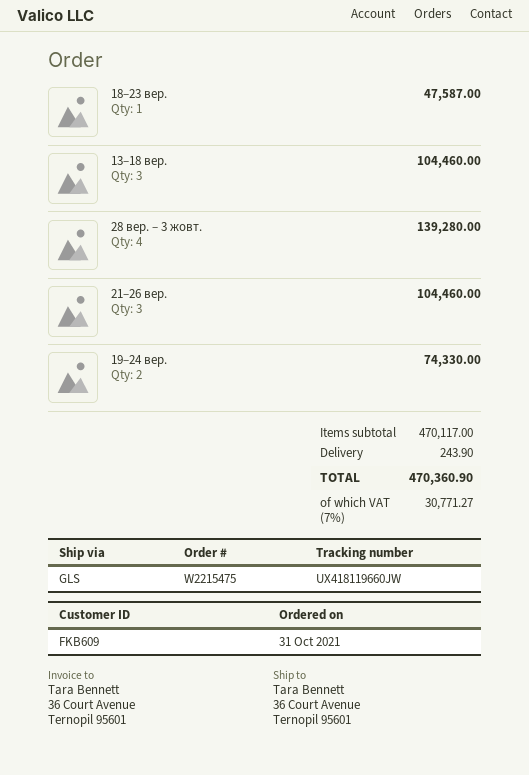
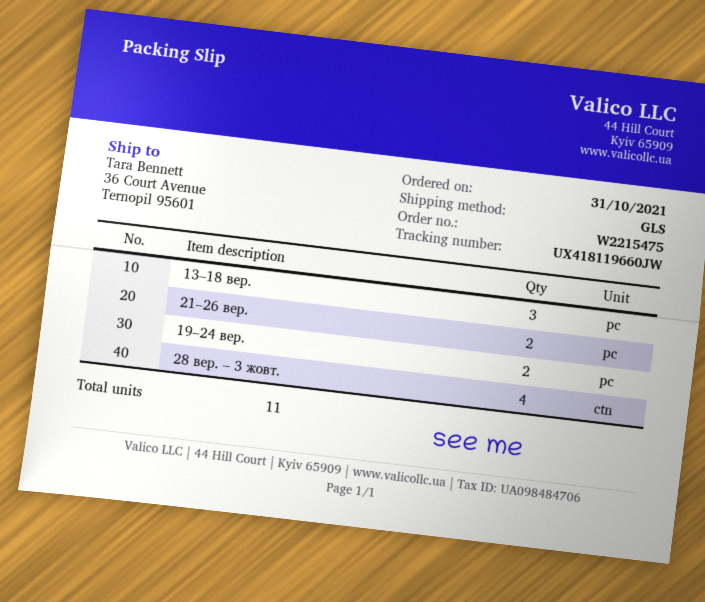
18–23 вер.: 1 -> none
21–26 вер.: 3 -> 2

